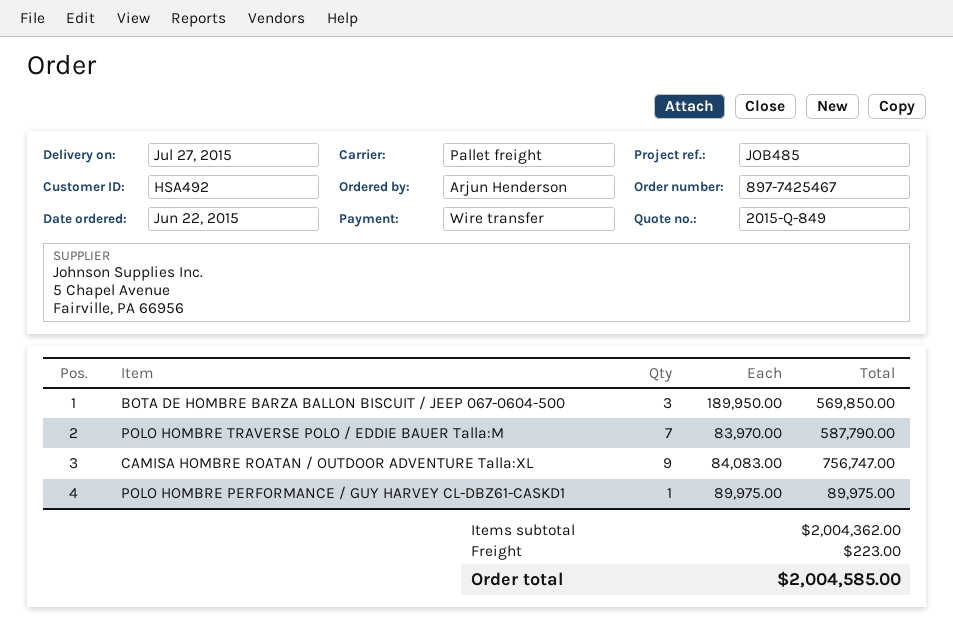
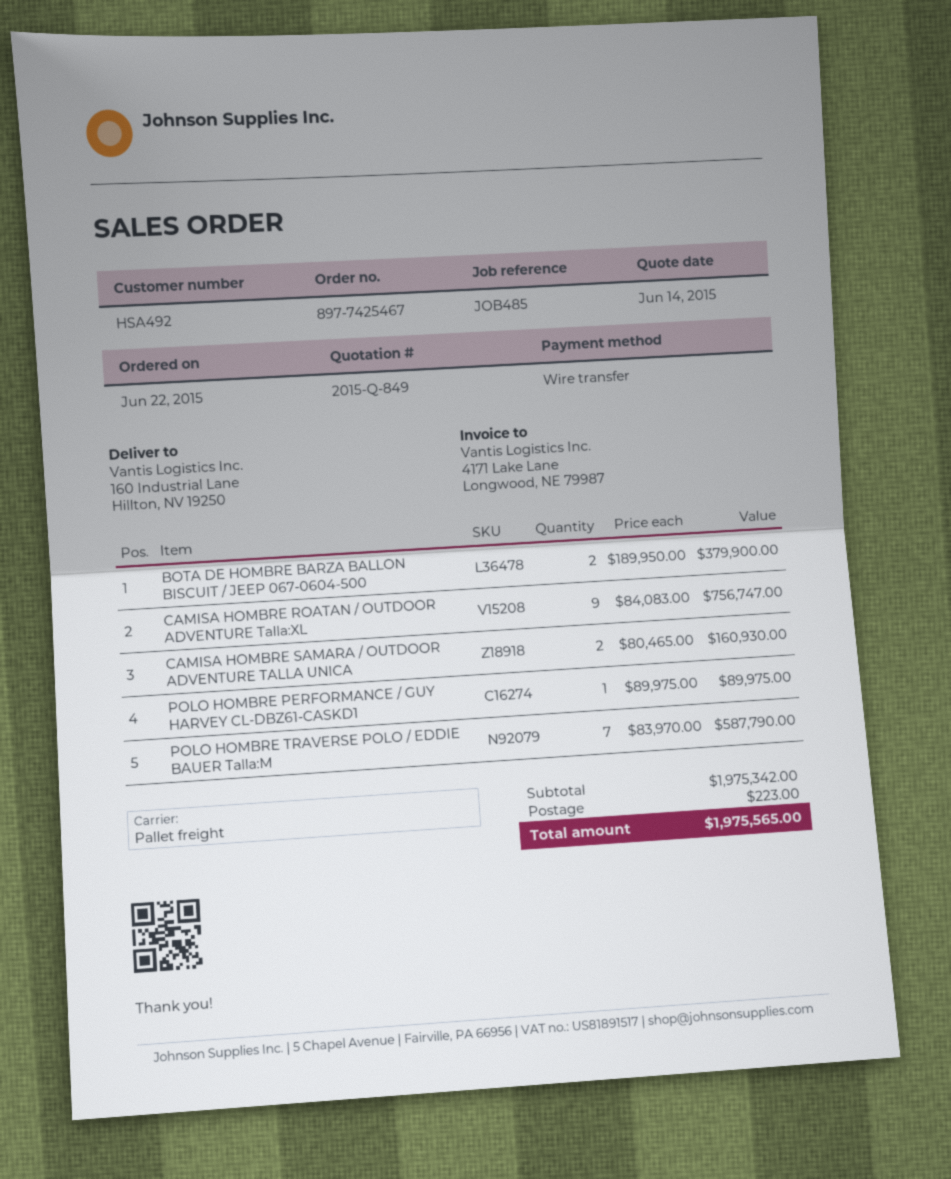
BOTA DE HOMBRE BARZA BALLON BISCUIT / JEEP 067-0604-500: 3 x 189950.00 = 569850.00 -> 2 x 189950.00 = 379900.00
CAMISA HOMBRE SAMARA / OUTDOOR ADVENTURE TALLA UNICA: none -> 2 x 80465.00 = 160930.00
subtotal: 2004362.00 -> 1975342.00
total: 2004585.00 -> 1975565.00

